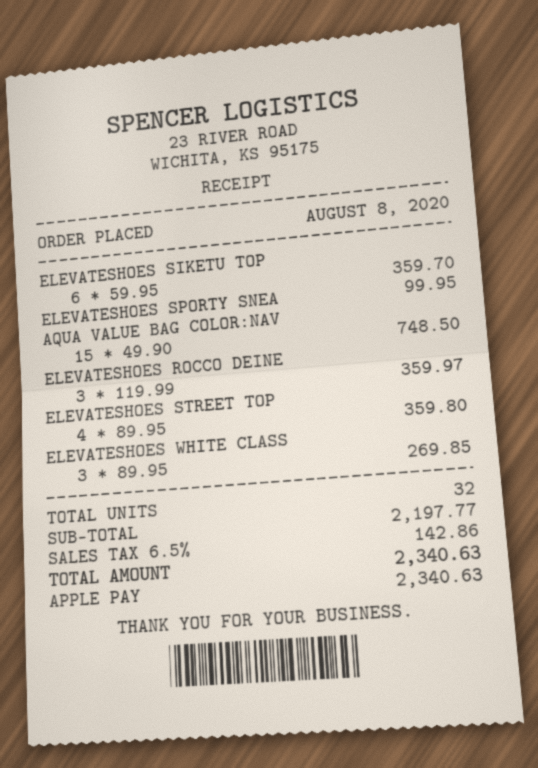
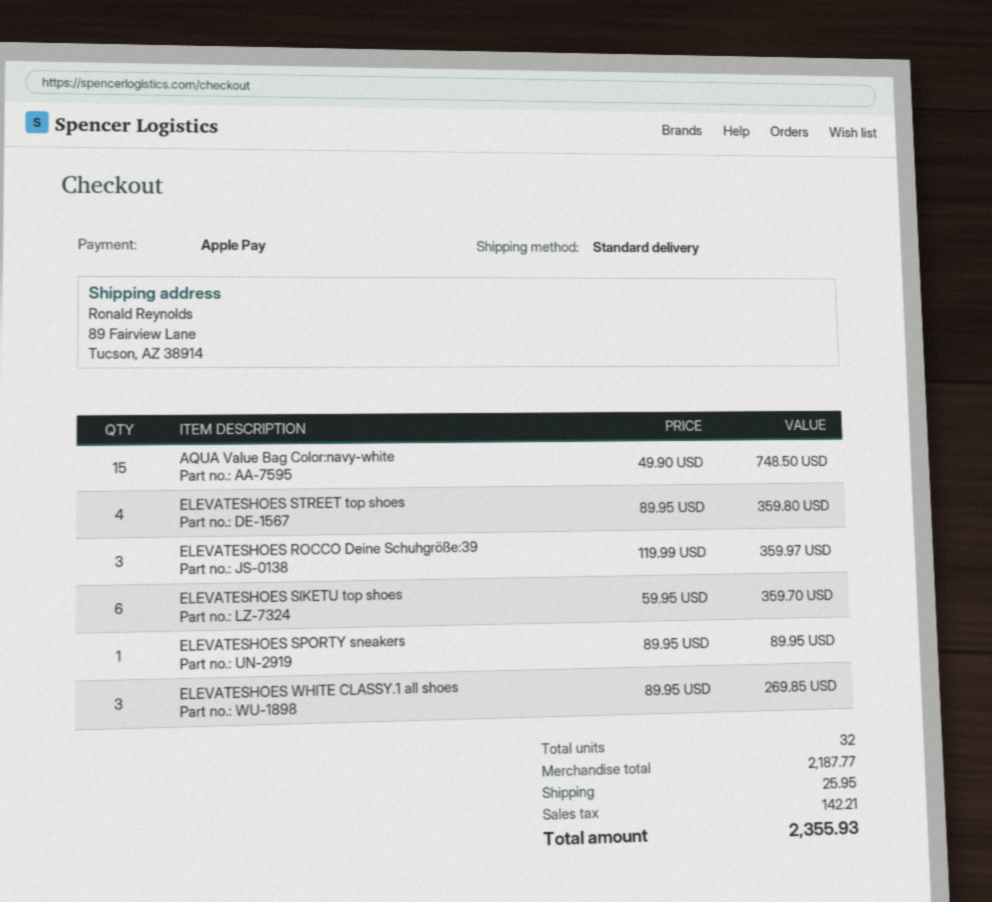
ELEVATESHOES SPORTY SNEA: 1 x 99.95 = 99.95 -> 1 x 89.95 = 89.95
subtotal: 2197.77 -> 2187.77
shipping: none -> 25.95
tax: 142.86 -> 142.21
total: 2340.63 -> 2355.93

